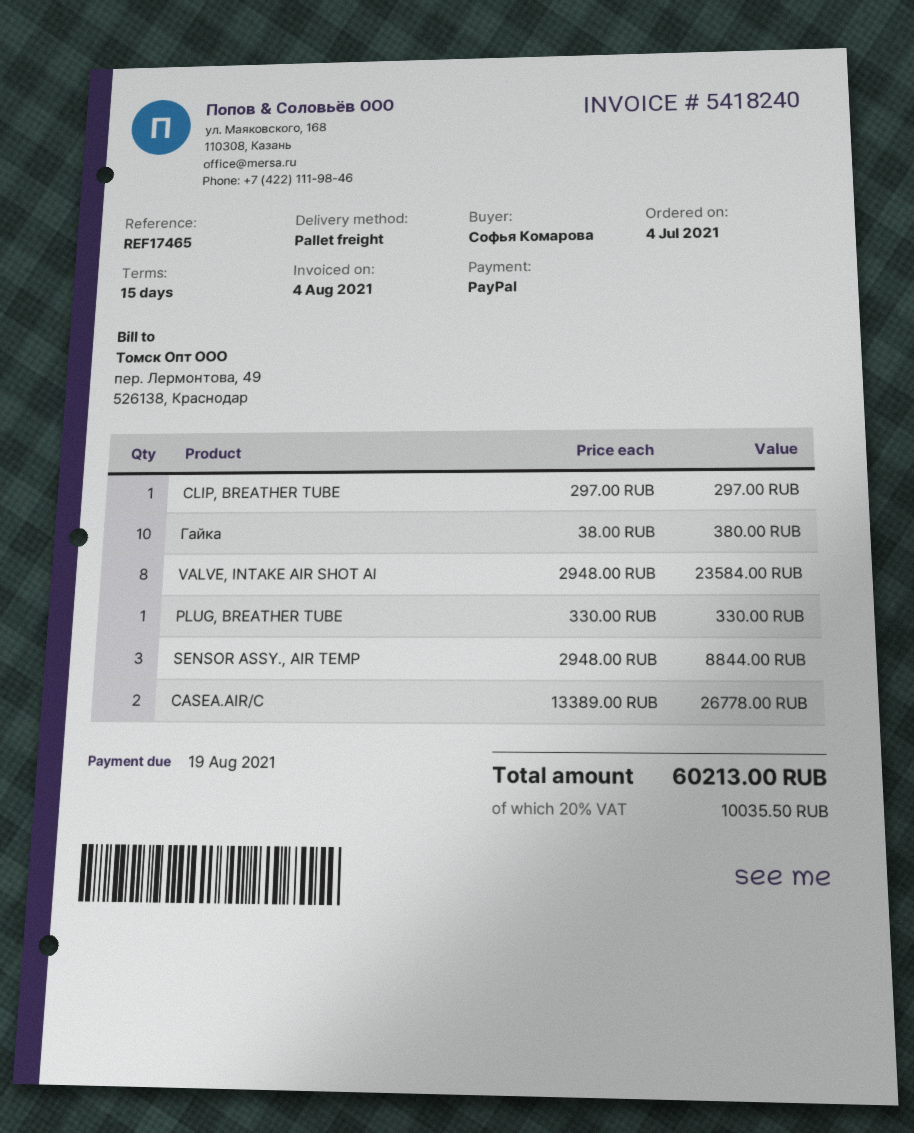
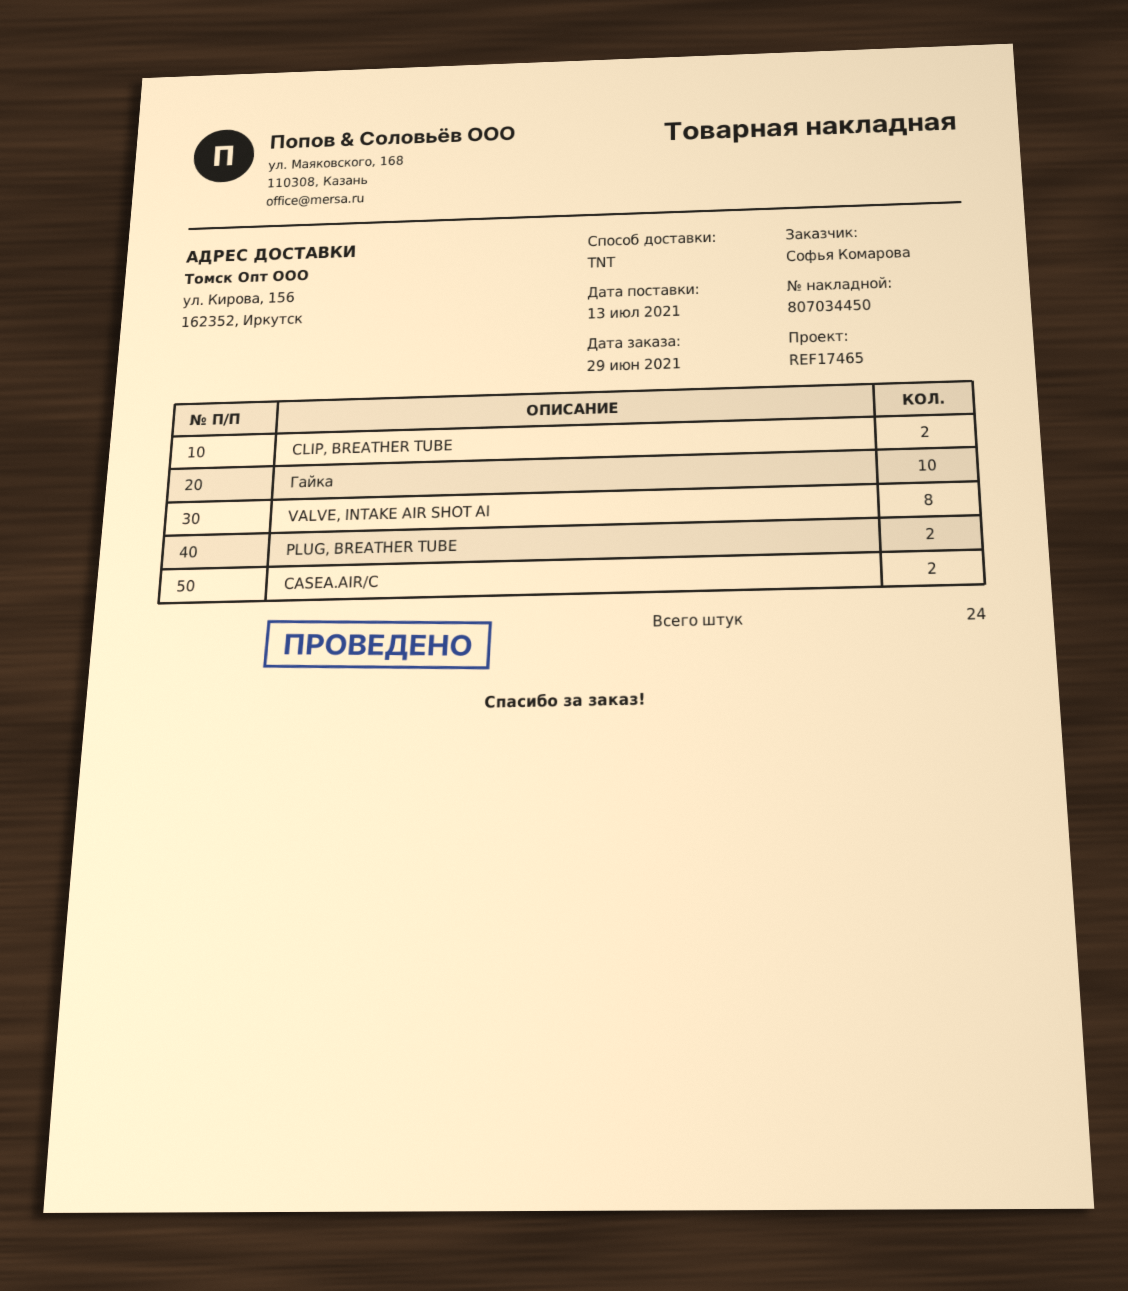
order date: 2021-07-04 -> 2021-06-29
shipping method: pallet freight -> TNT
CLIP, BREATHER TUBE: 1 -> 2
PLUG, BREATHER TUBE: 1 -> 2
SENSOR ASSY., AIR TEMP: 3 -> none

